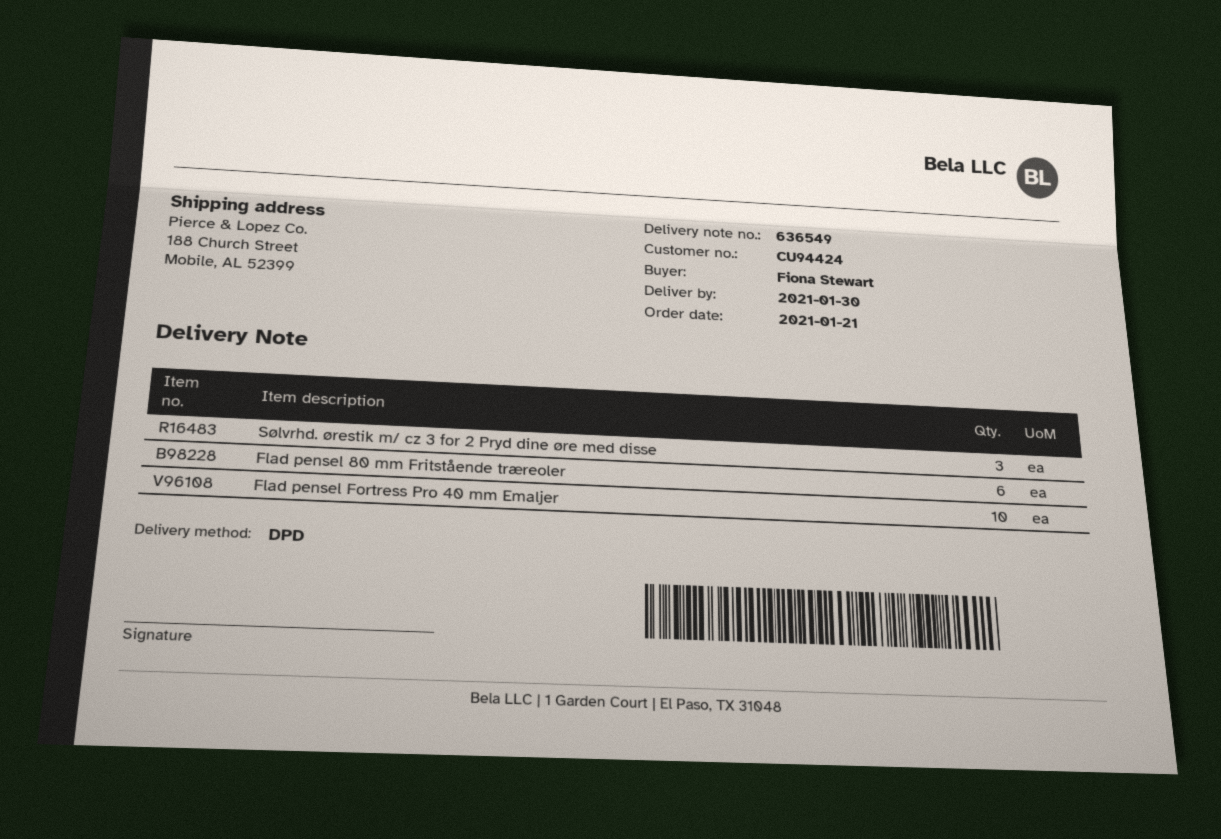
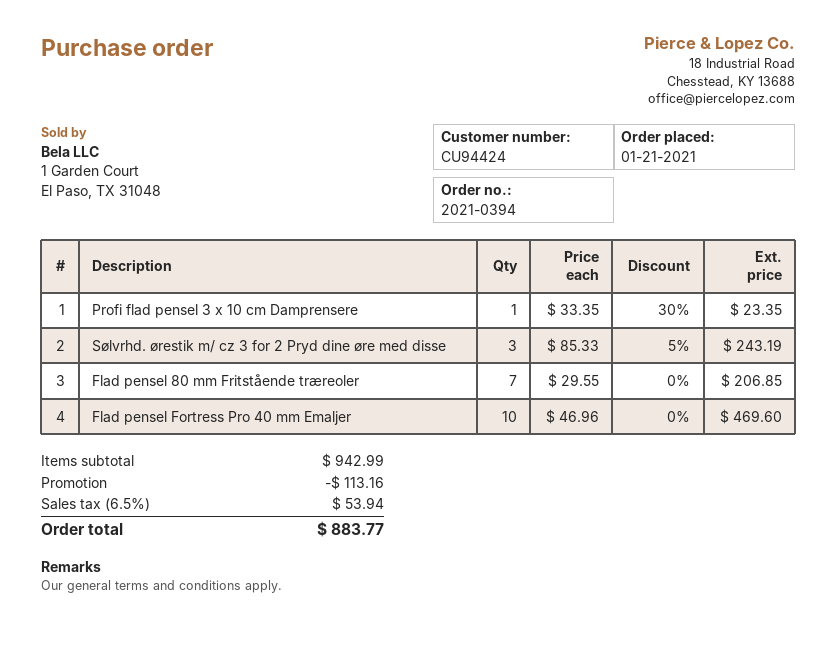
Flad pensel 80 mm Fritstående træreoler: 6 -> 7
Profi flad pensel 3 x 10 cm Damprensere: none -> 1

